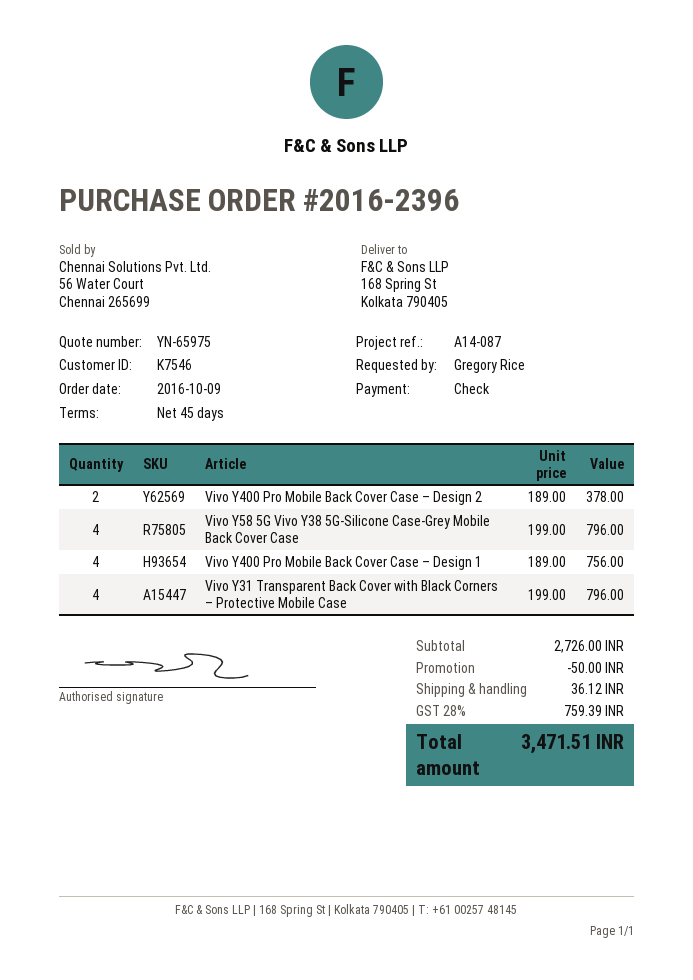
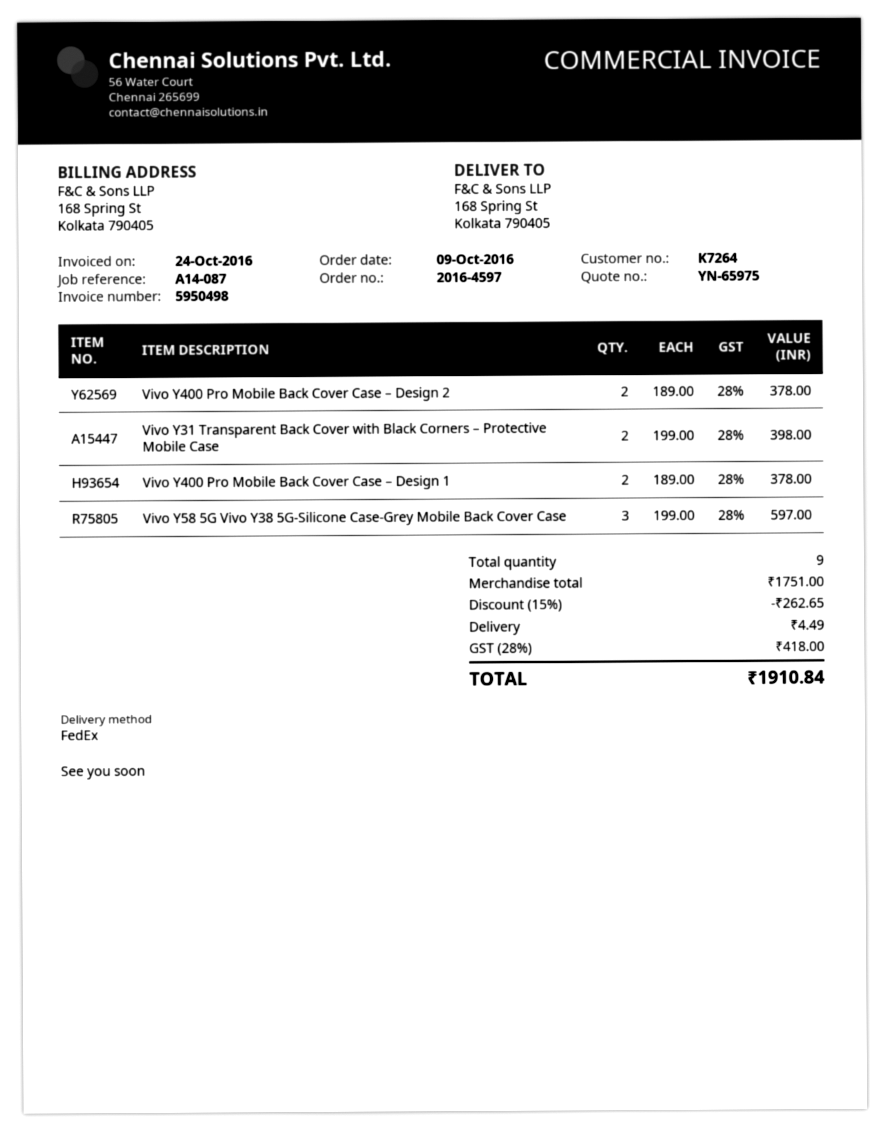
order number: 2016-2396 -> 2016-4597
customer number: K7546 -> K7264
Vivo Y58 5G Vivo Y38 5G-Silicone Case-Grey Mobile Back Cover Case: 4 x 199.00 = 796.00 -> 3 x 199.00 = 597.00
Vivo Y400 Pro Mobile Back Cover Case – Design 1: 4 x 189.00 = 756.00 -> 2 x 189.00 = 378.00
Vivo Y31 Transparent Back Cover with Black Corners – Protective Mobile Case: 4 x 199.00 = 796.00 -> 2 x 199.00 = 398.00
subtotal: 2726.00 -> 1751.00
discount: 50.00 -> 262.65
shipping: 36.12 -> 4.49
tax: 28% = 759.39 -> 28% = 418.00
total: 3471.51 -> 1910.84

